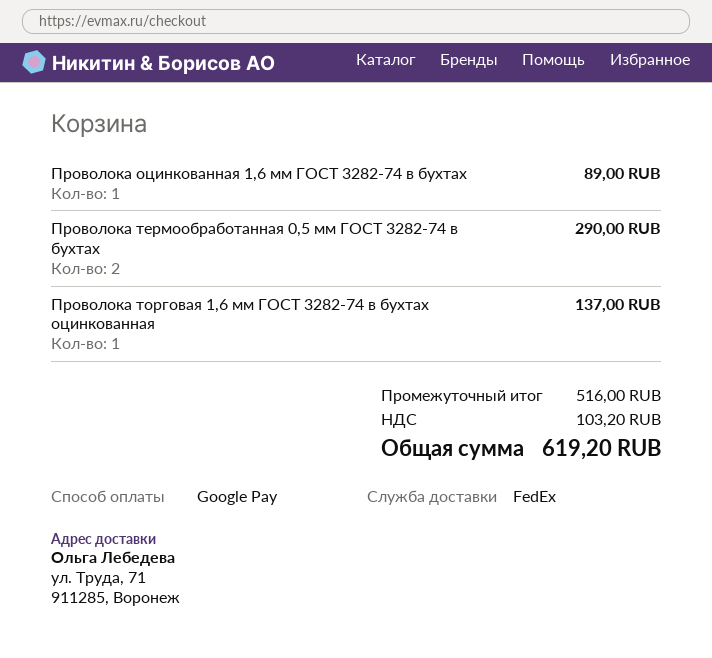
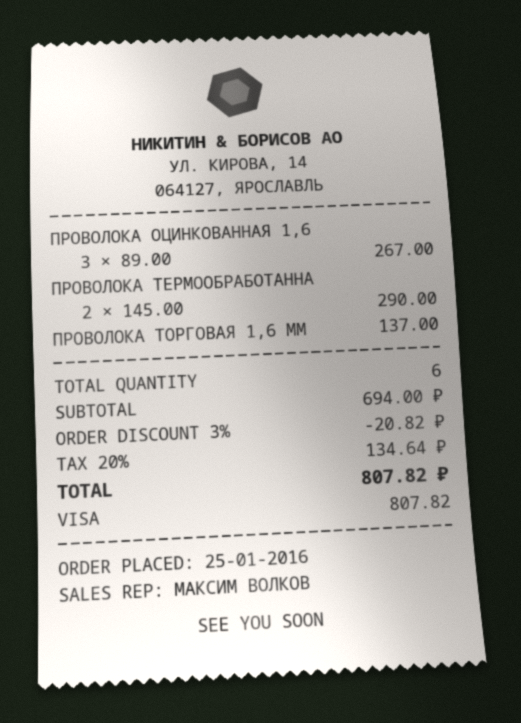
payment method: Google Pay -> Visa
Проволока оцинкованная 1,6 мм ГОСТ 3282-74 в бухтах: 1 for 89.00 -> 3 for 267.00
subtotal: 516.00 -> 694.00
discount: none -> 3% = 20.82
tax: 103.20 -> 134.64
total: 619.20 -> 807.82

